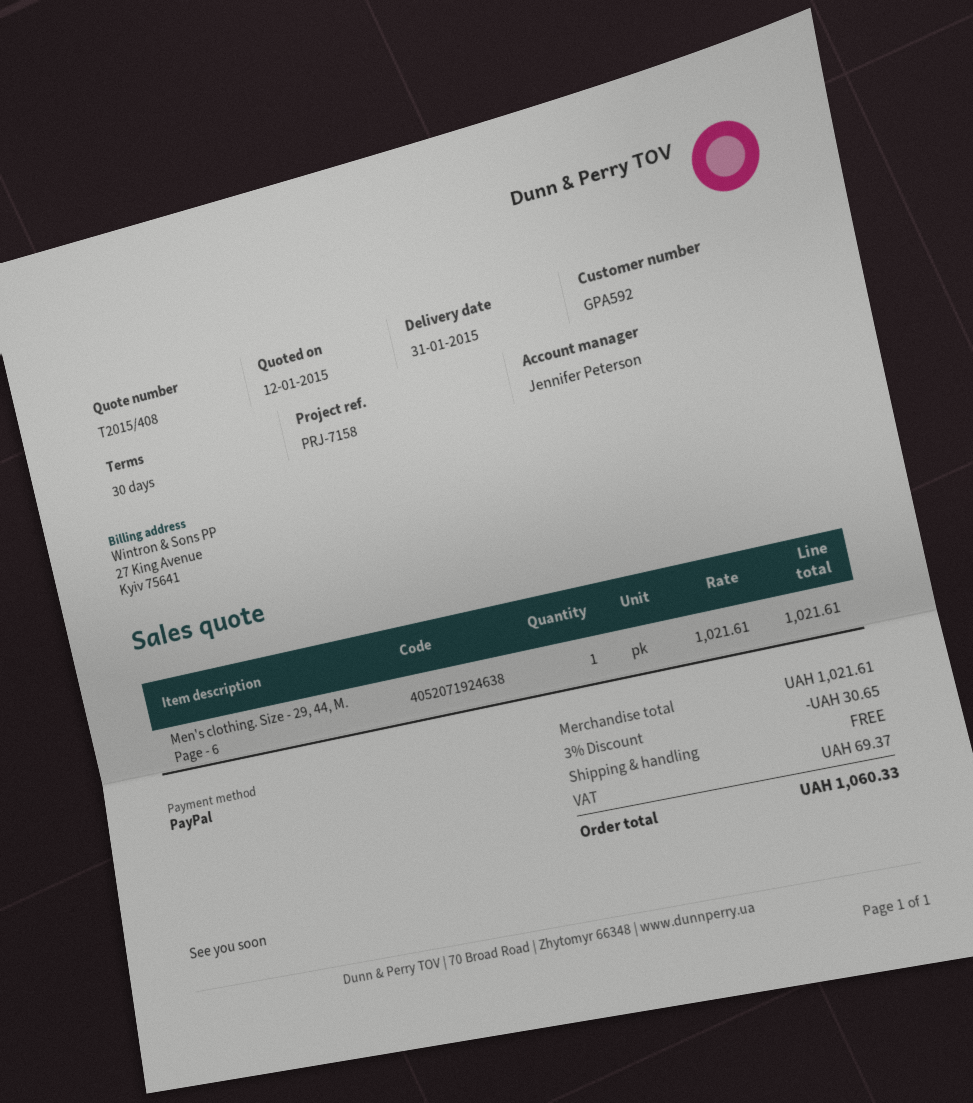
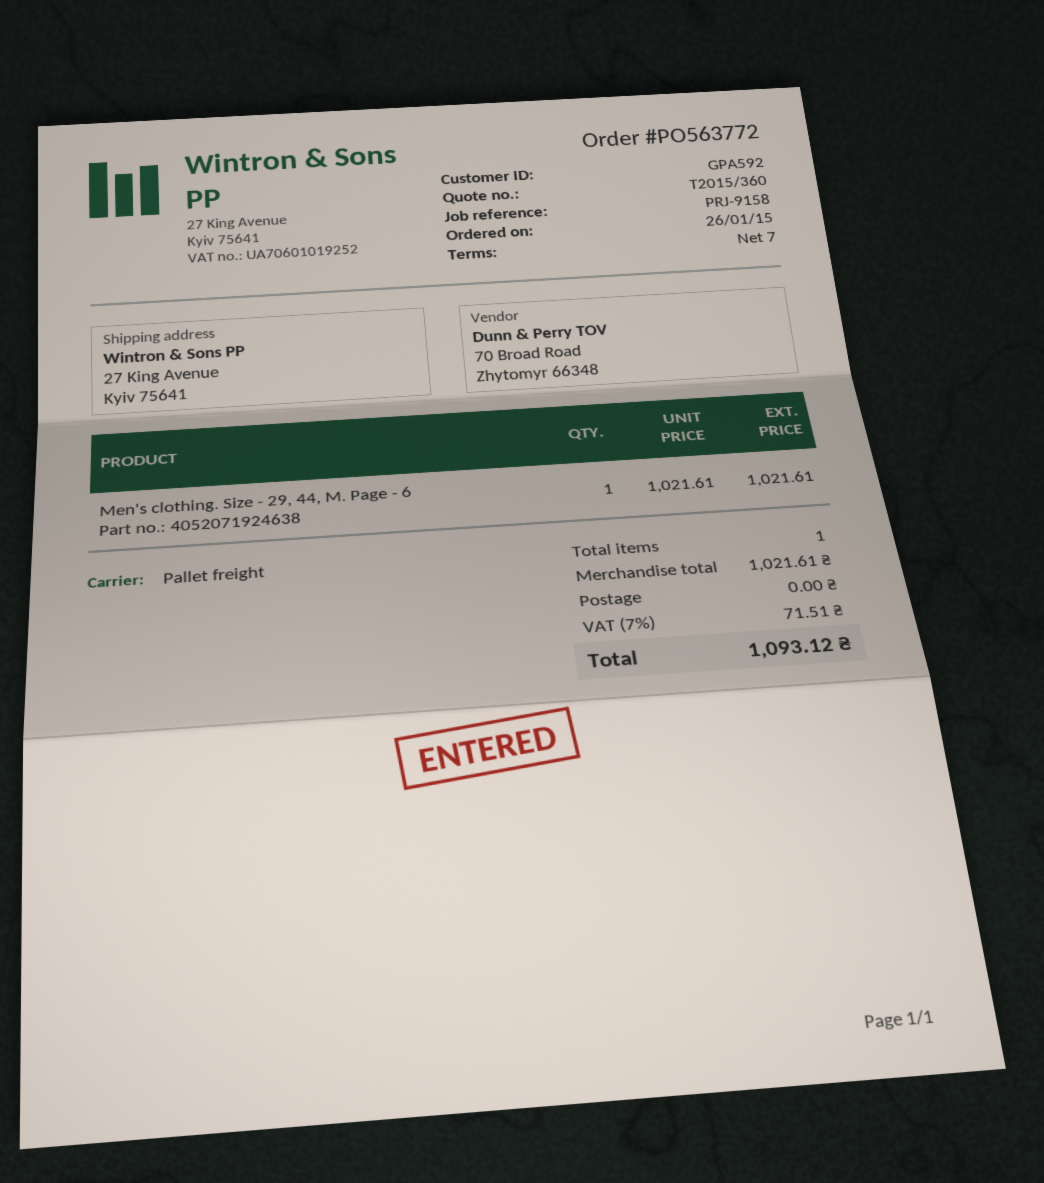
quote number: T2015/408 -> T2015/360
payment terms: 30 days -> 7 days
reference: PRJ-7158 -> PRJ-9158
discount: 3% = 30.65 -> none
tax: 69.37 -> 71.51
total: 1060.33 -> 1093.12

